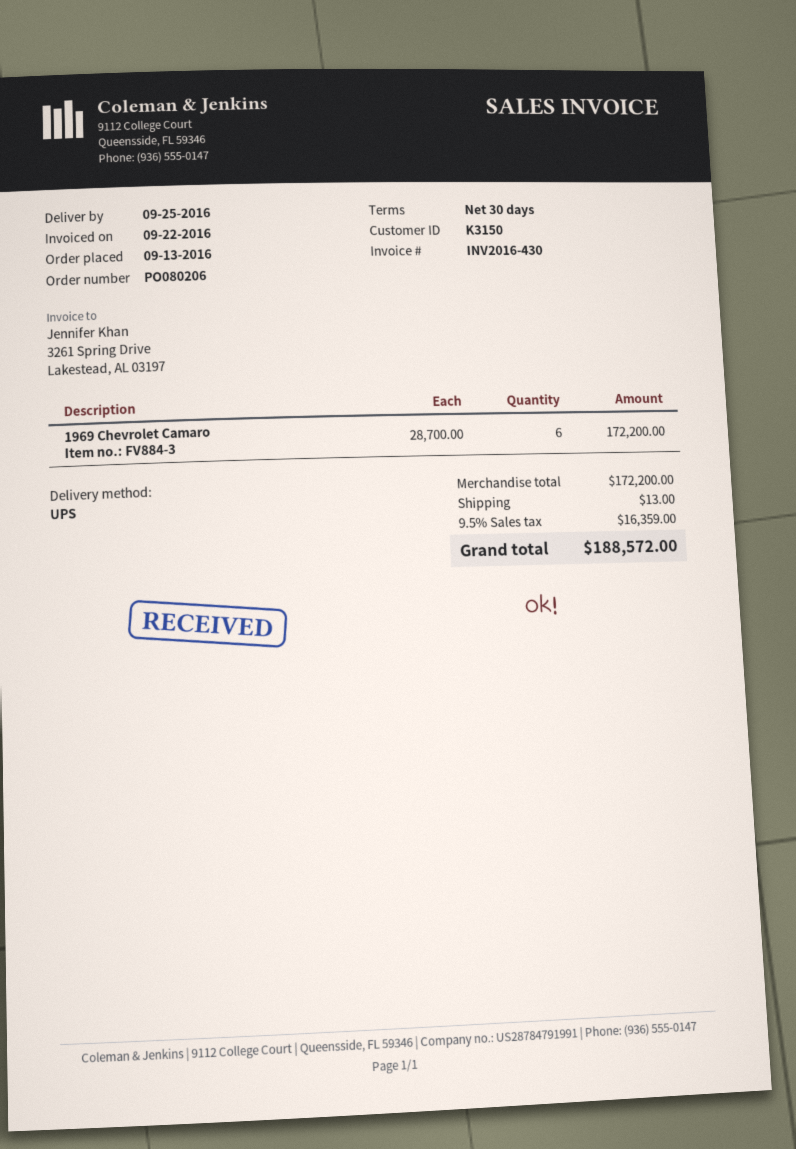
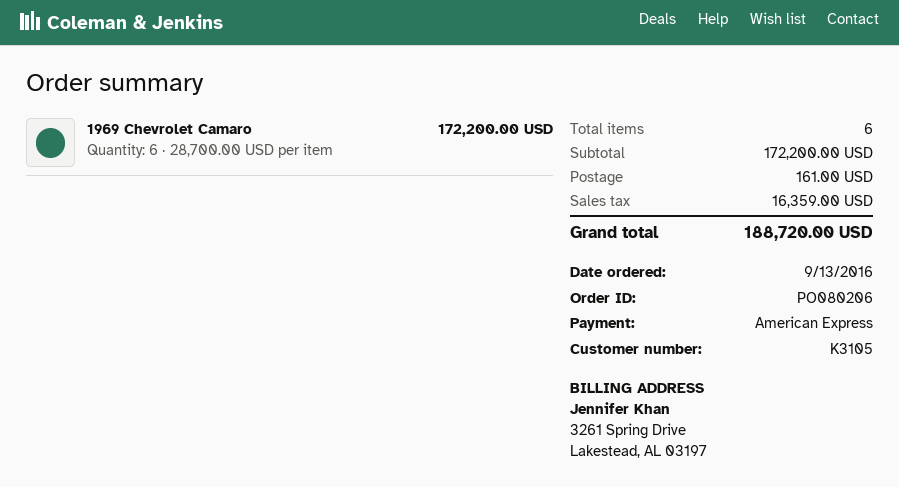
customer number: K3150 -> K3105
shipping: 13.00 -> 161.00
total: 188572.00 -> 188720.00

